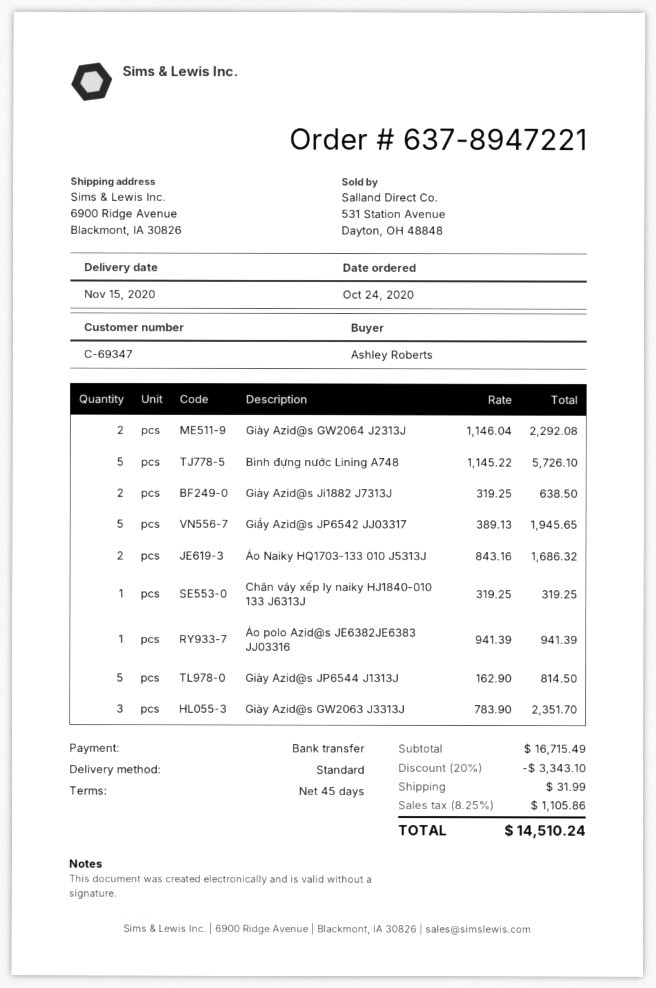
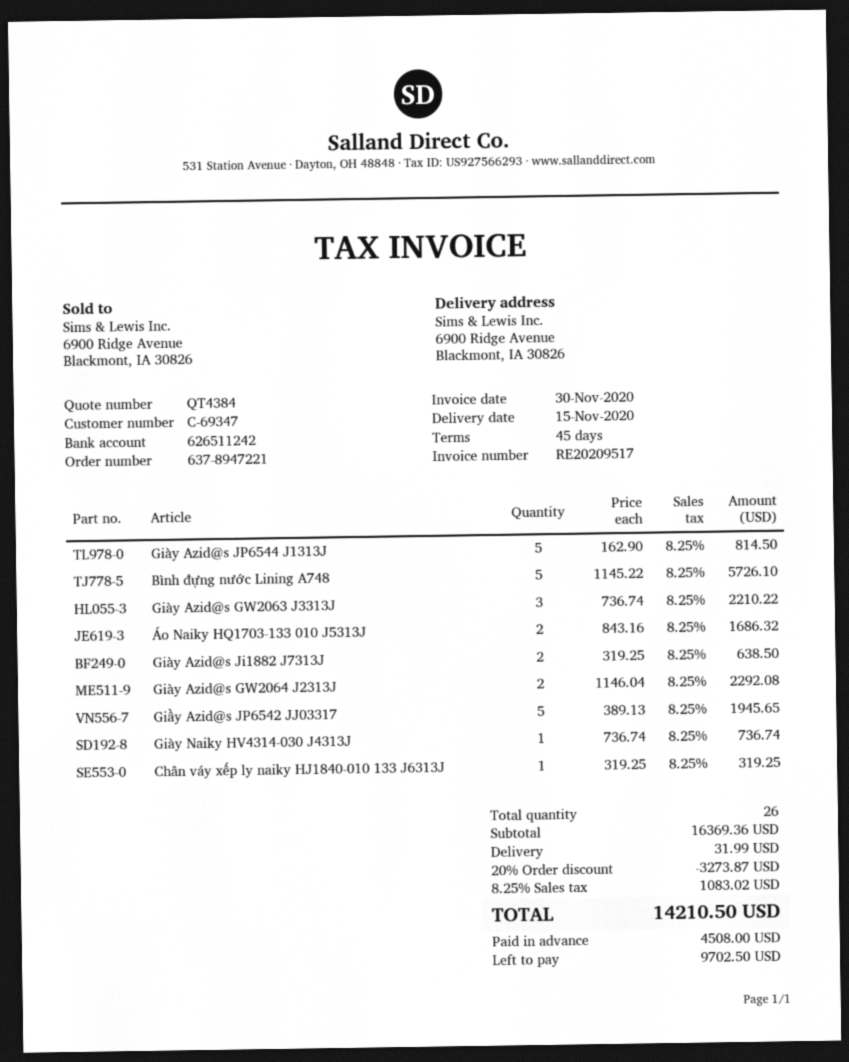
Áo polo Azid@s JE6382JE6383 JJ03316: 1 x 941.39 = 941.39 -> none
Giày Azid@s GW2063 J3313J: 3 x 783.90 = 2351.70 -> 3 x 736.74 = 2210.22
Giày Naiky HV4314-030 J4313J: none -> 1 x 736.74 = 736.74
subtotal: 16715.49 -> 16369.36
discount: 20% = 3343.10 -> 20% = 3273.87
tax: 8.25% = 1105.86 -> 8.25% = 1083.02
total: 14510.24 -> 14210.50

